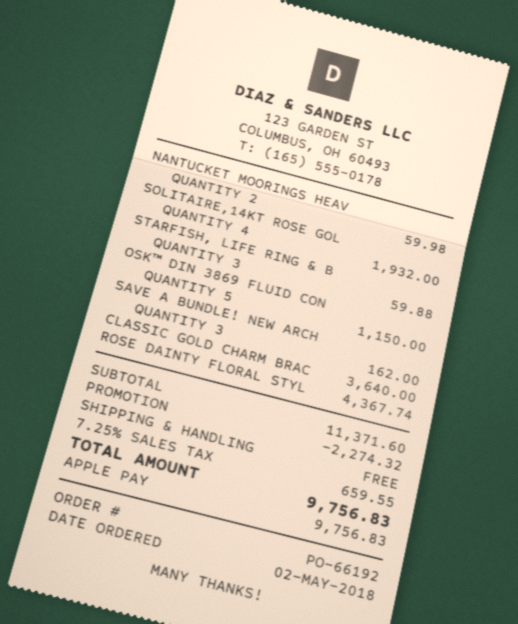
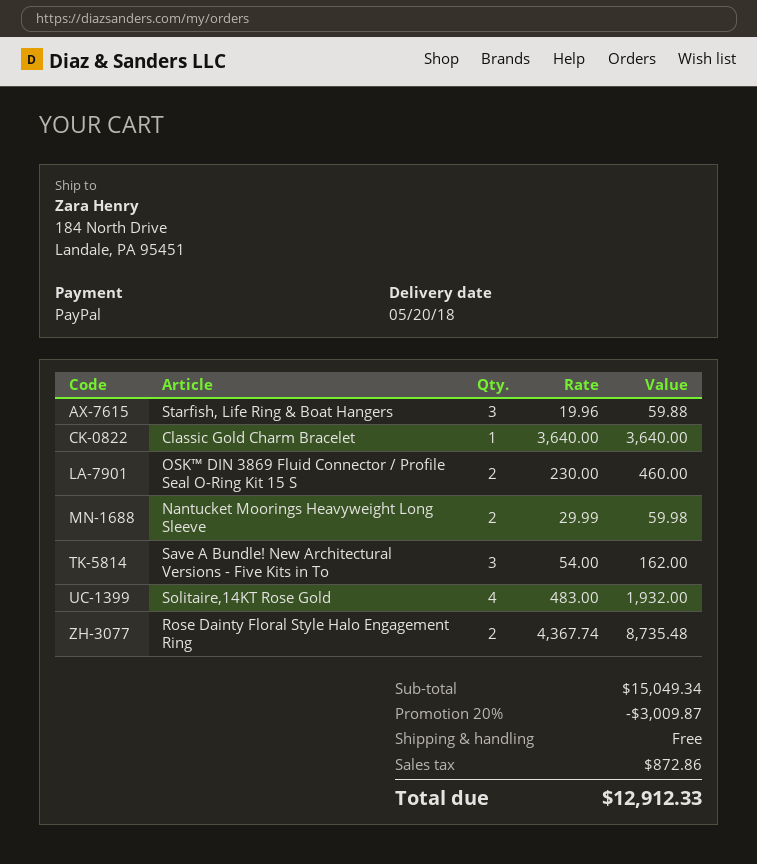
payment method: Apple Pay -> PayPal
OSK™ DIN 3869 FLUID CON: 5 for 1150.00 -> 2 for 460.00
ROSE DAINTY FLORAL STYL: 1 for 4367.74 -> 2 for 8735.48
subtotal: 11371.60 -> 15049.34
discount: 2274.32 -> 3009.87
tax: 659.55 -> 872.86
total: 9756.83 -> 12912.33

